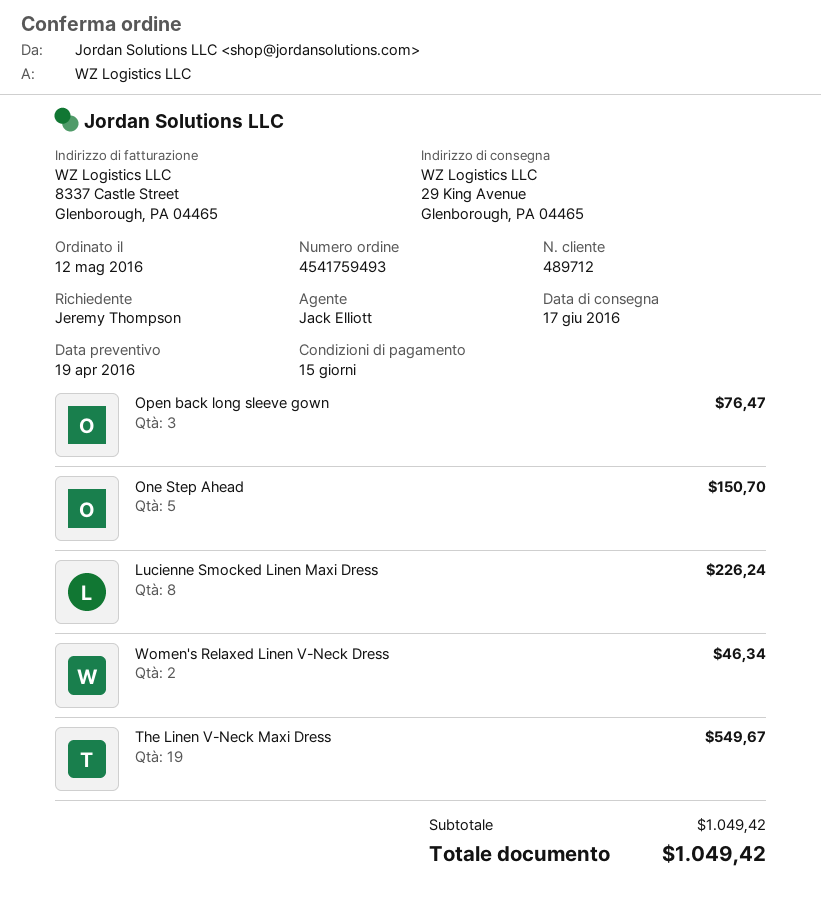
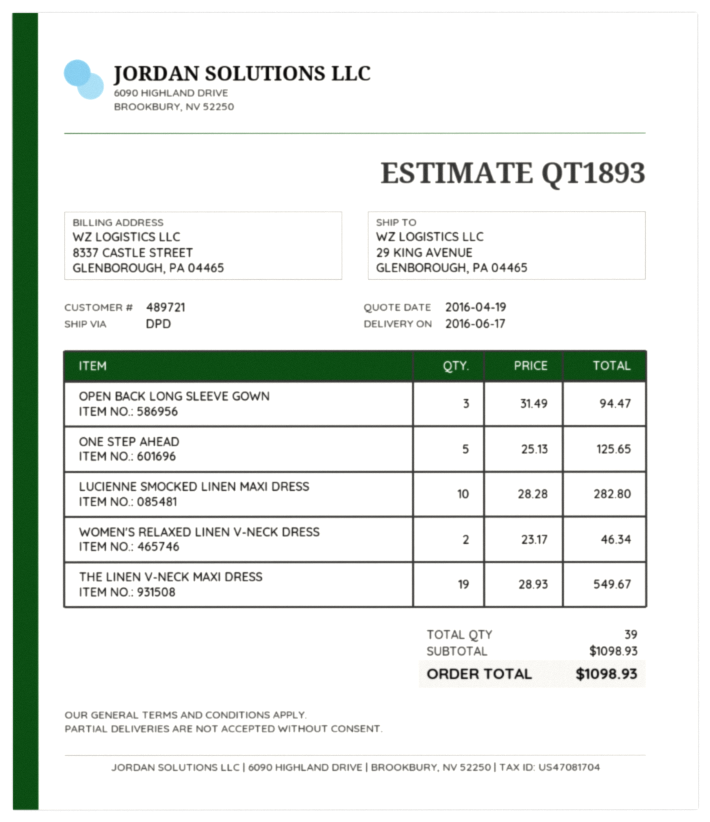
customer number: 489712 -> 489721
Open back long sleeve gown: 3 for 76.47 -> 3 for 94.47
One Step Ahead: 5 for 150.70 -> 5 for 125.65
Lucienne Smocked Linen Maxi Dress: 8 for 226.24 -> 10 for 282.80
subtotal: 1049.42 -> 1098.93
total: 1049.42 -> 1098.93

